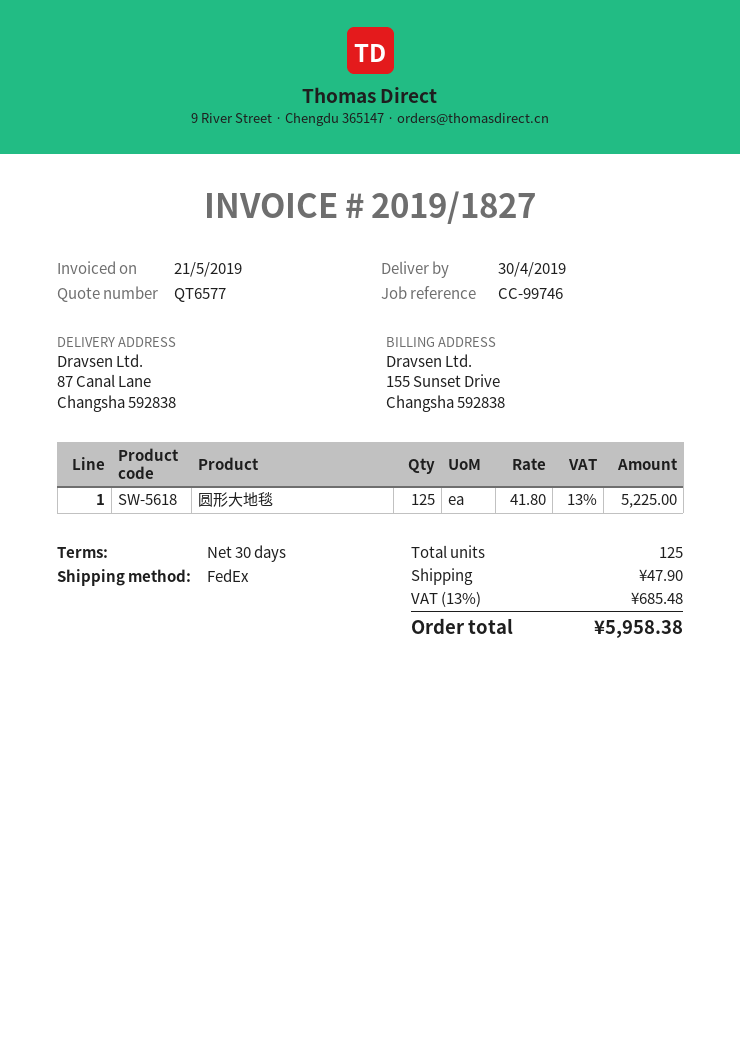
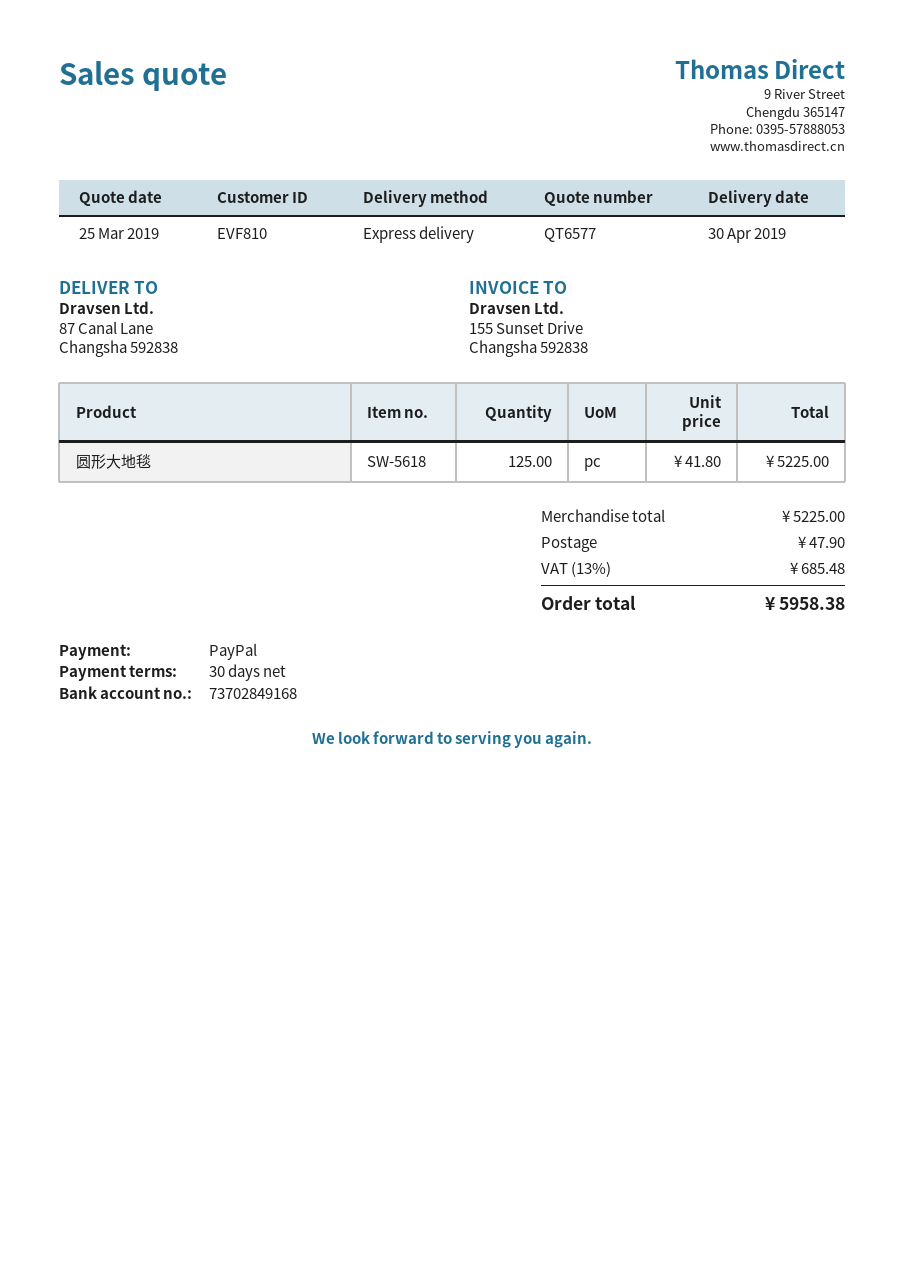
shipping method: FedEx -> express

